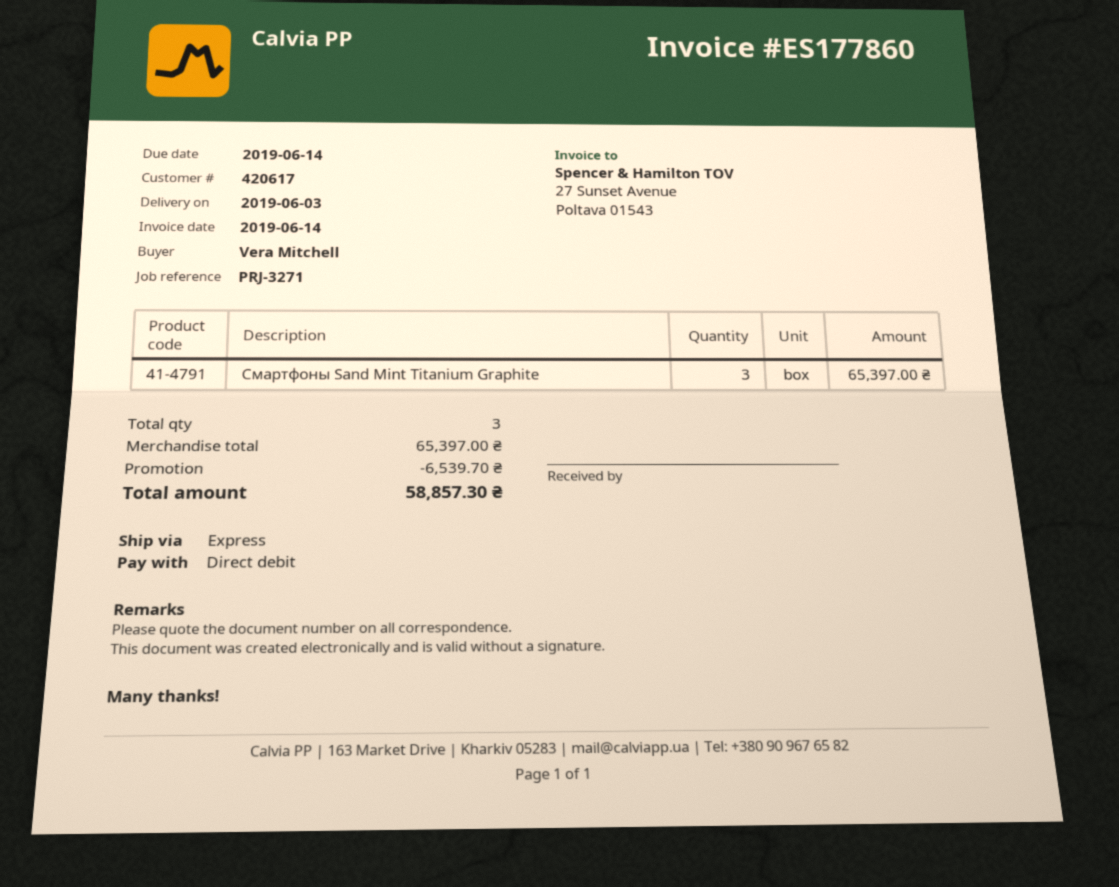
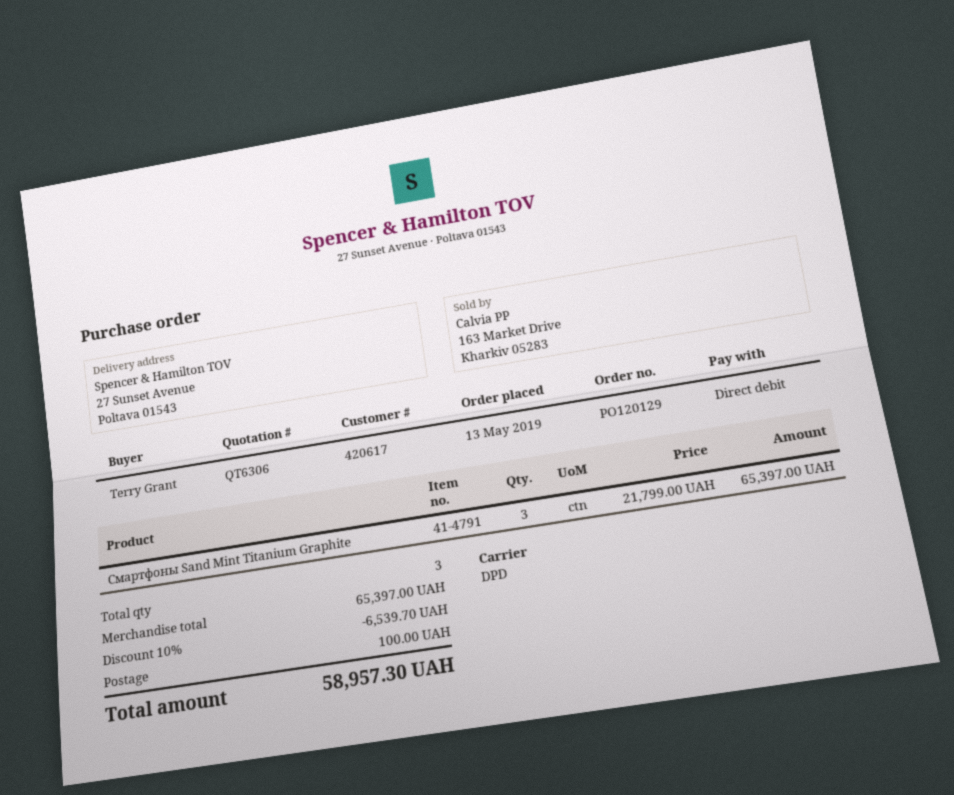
ordered by: Vera Mitchell -> Terry Grant
shipping method: express -> DPD
shipping: none -> 100.00
total: 58857.30 -> 58957.30

